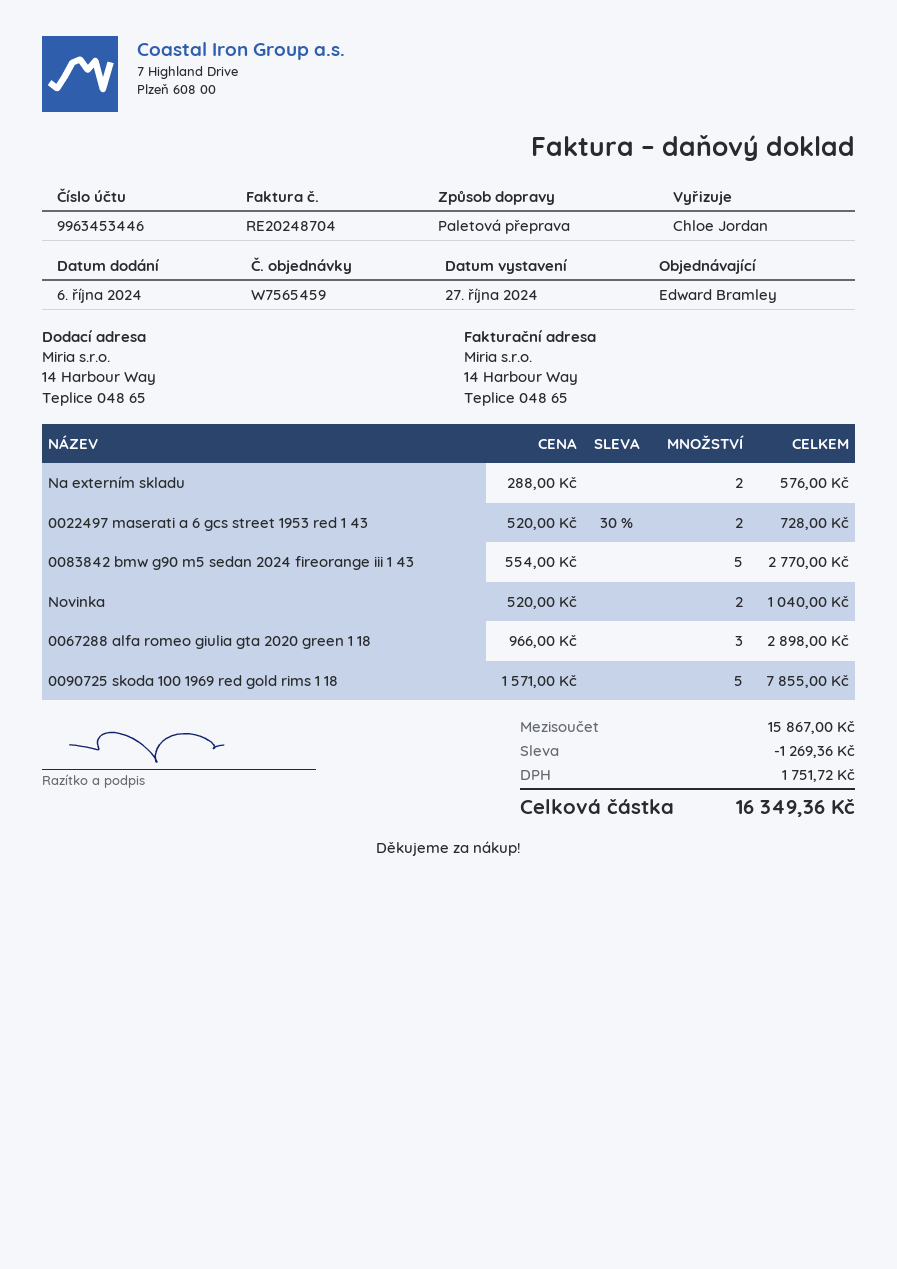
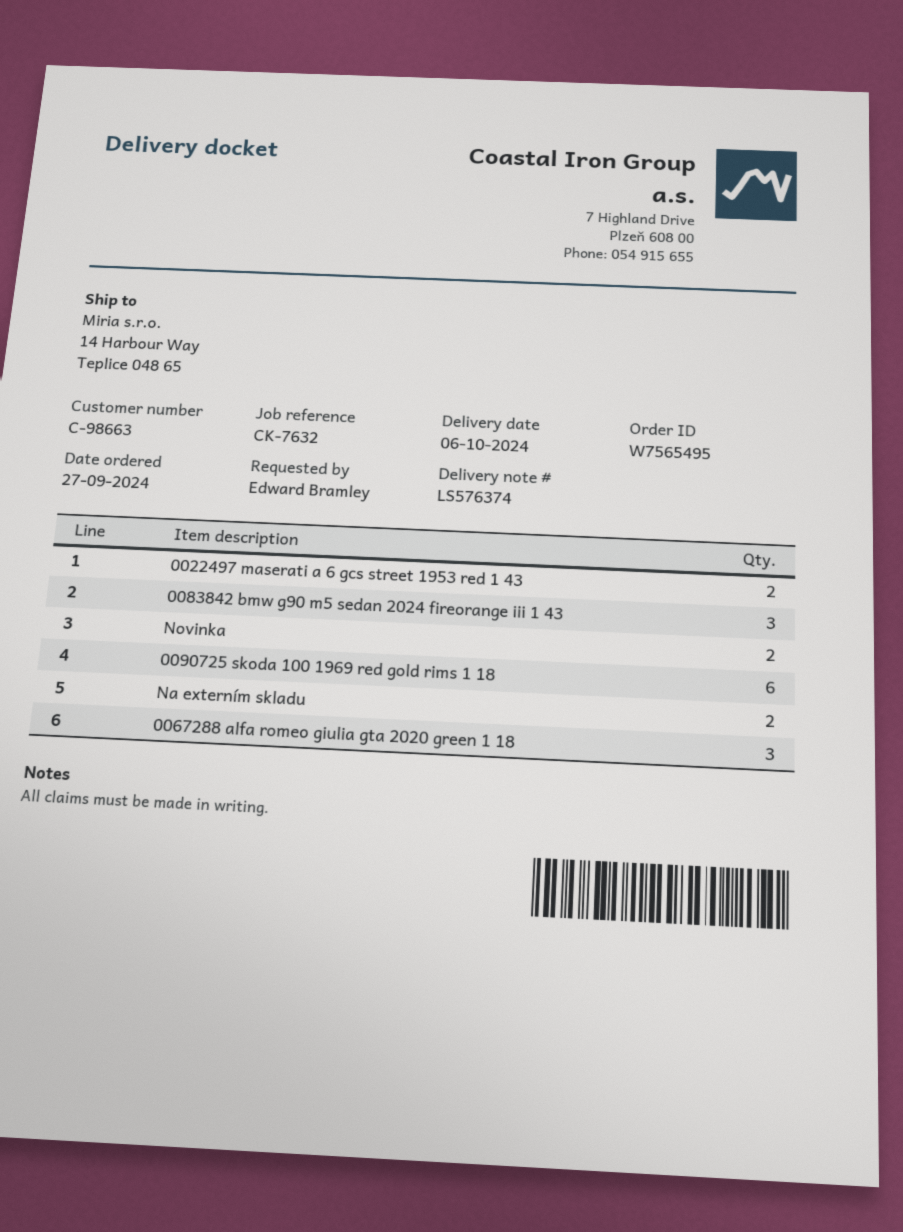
order number: W7565459 -> W7565495
0083842 bmw g90 m5 sedan 2024 fireorange iii 1 43: 5 -> 3
0090725 skoda 100 1969 red gold rims 1 18: 5 -> 6

